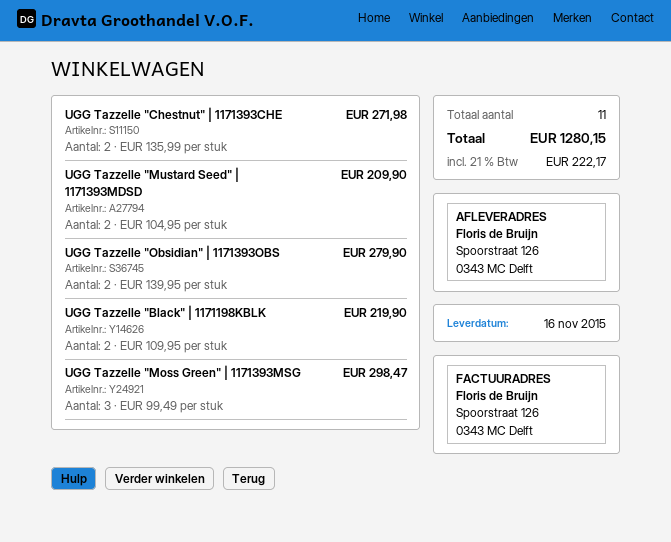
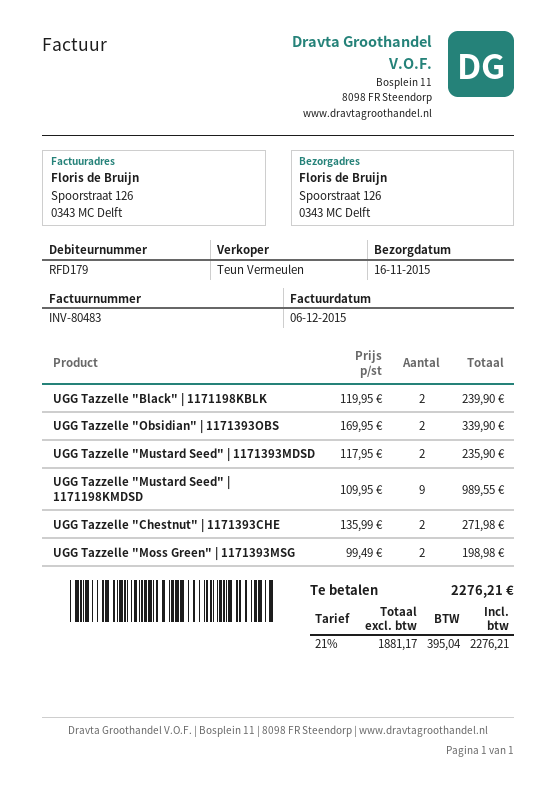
UGG Tazzelle "Mustard Seed" | 1171393MDSD: 2 x 104.95 = 209.90 -> 2 x 117.95 = 235.90
UGG Tazzelle "Obsidian" | 1171393OBS: 2 x 139.95 = 279.90 -> 2 x 169.95 = 339.90
UGG Tazzelle "Black" | 1171198KBLK: 2 x 109.95 = 219.90 -> 2 x 119.95 = 239.90
UGG Tazzelle "Moss Green" | 1171393MSG: 3 x 99.49 = 298.47 -> 2 x 99.49 = 198.98
UGG Tazzelle "Mustard Seed" | 1171198KMDSD: none -> 9 x 109.95 = 989.55
tax: 21% = 222.17 -> 21% = 395.04
total: 1280.15 -> 2276.21

